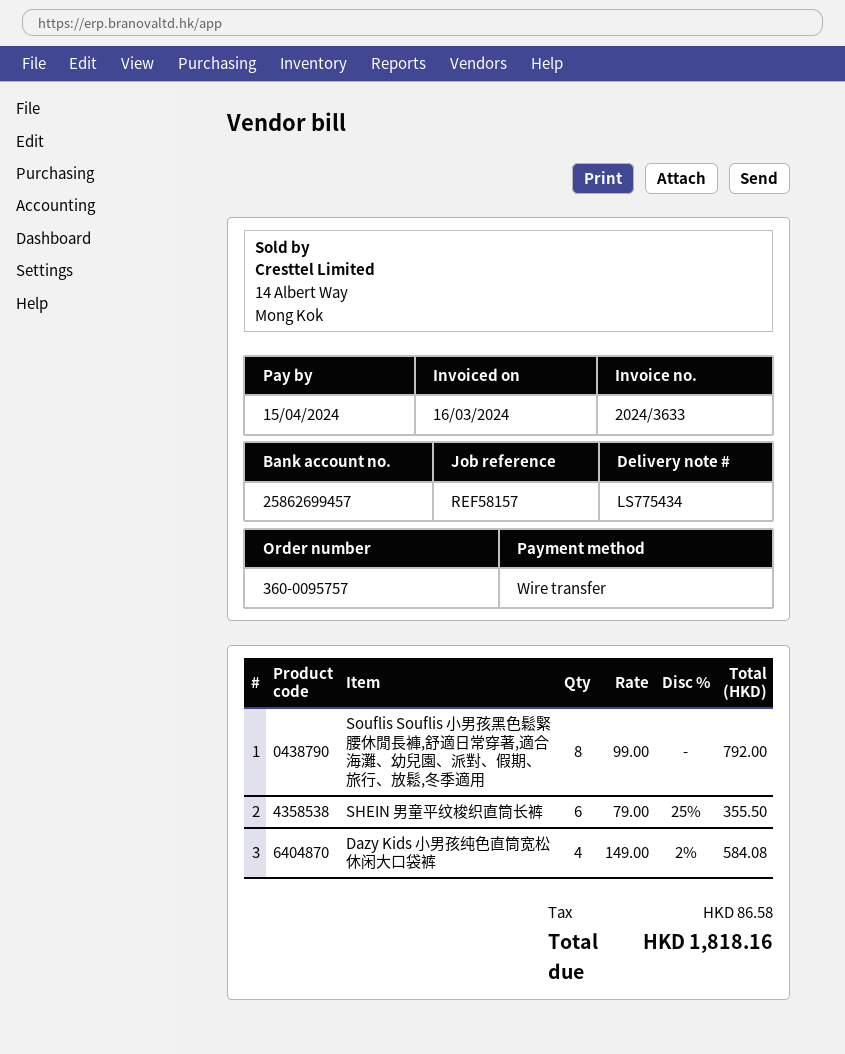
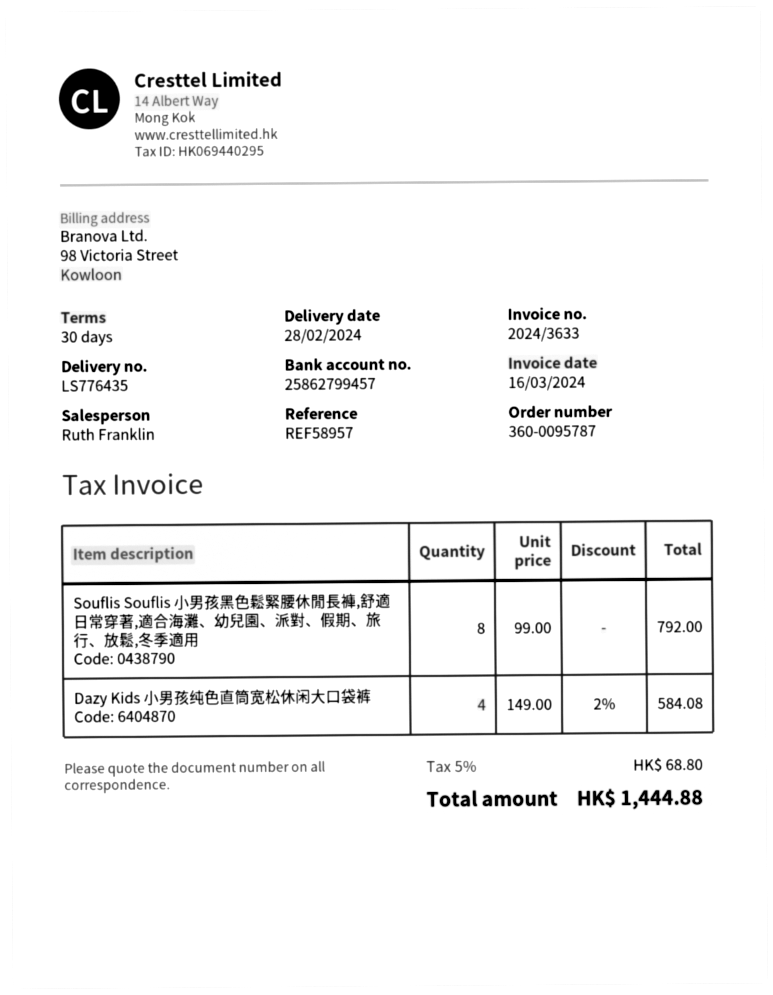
order number: 360-0095757 -> 360-0095787
delivery note number: LS775434 -> LS776435
reference: REF58157 -> REF58957
bank account: 25862699457 -> 25862799457
SHEIN 男童平纹梭织直筒长裤: 6 x 79.00 - 25% = 355.50 -> none
tax: 86.58 -> 68.80
total: 1818.16 -> 1444.88

